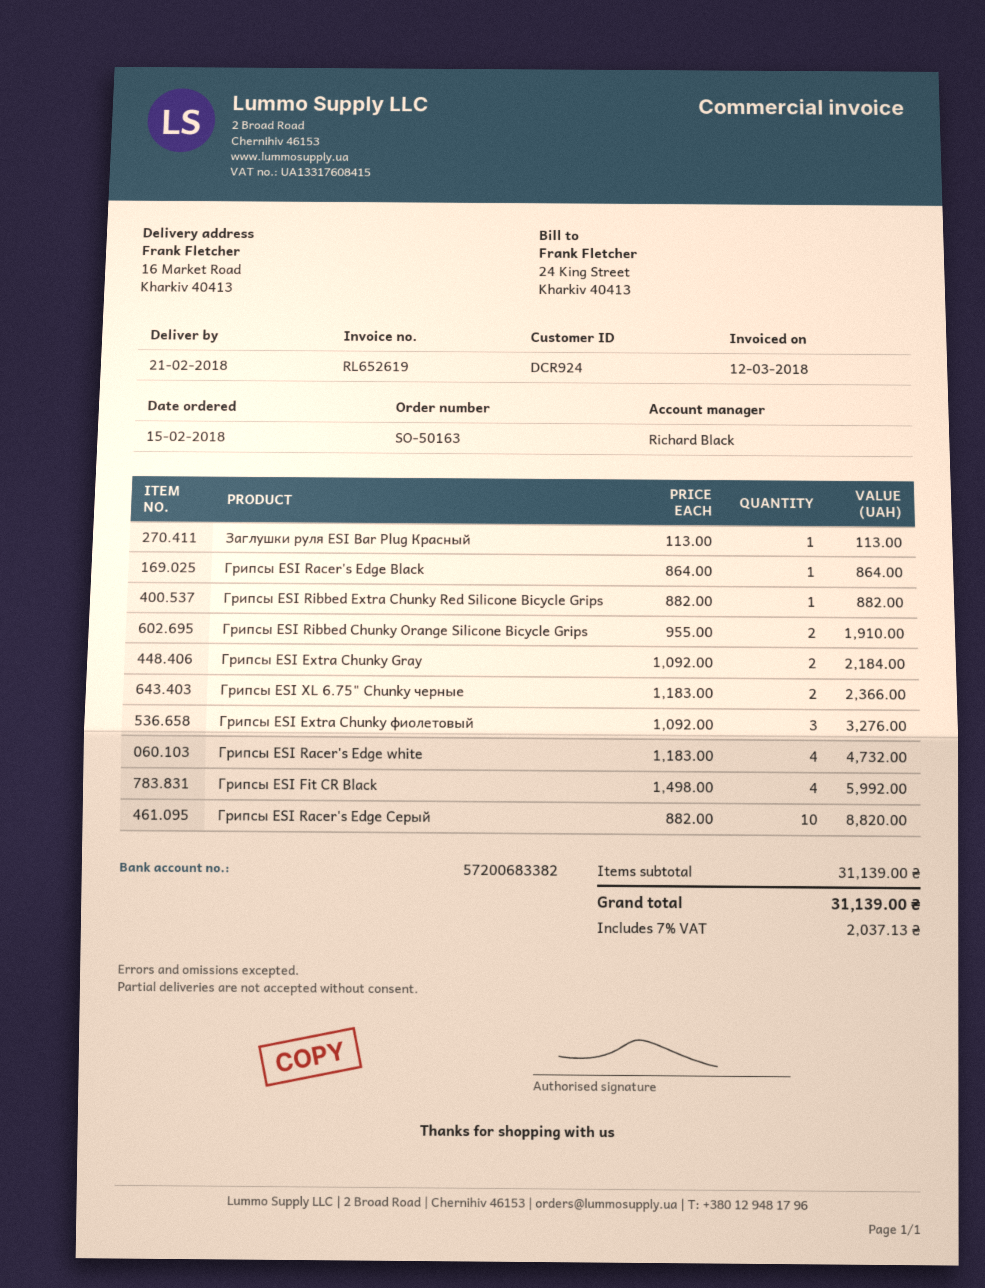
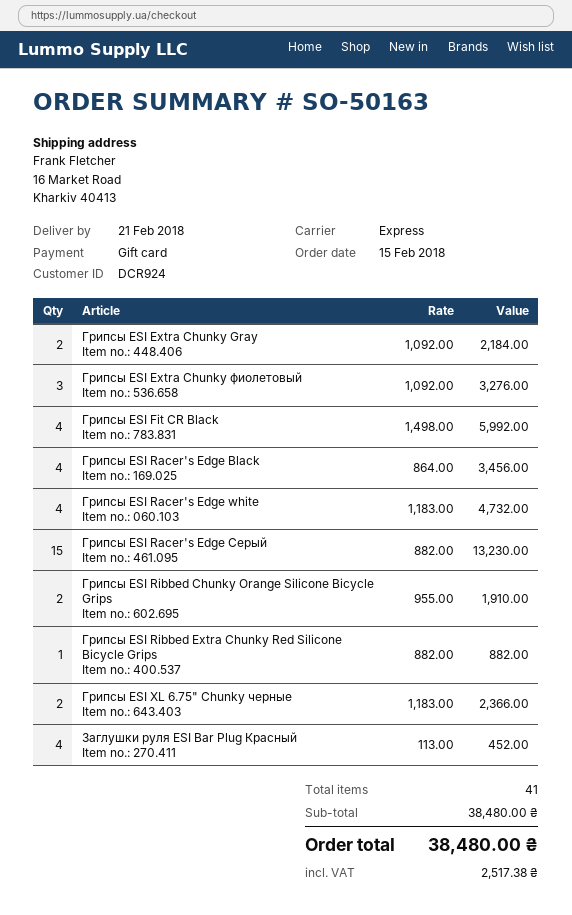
Заглушки руля ESI Bar Plug Красный: 1 x 113.00 = 113.00 -> 4 x 113.00 = 452.00
Грипсы ESI Racer's Edge Black: 1 x 864.00 = 864.00 -> 4 x 864.00 = 3456.00
Грипсы ESI Racer's Edge Серый: 10 x 882.00 = 8820.00 -> 15 x 882.00 = 13230.00
subtotal: 31139.00 -> 38480.00
tax: 2037.13 -> 2517.38
total: 31139.00 -> 38480.00

